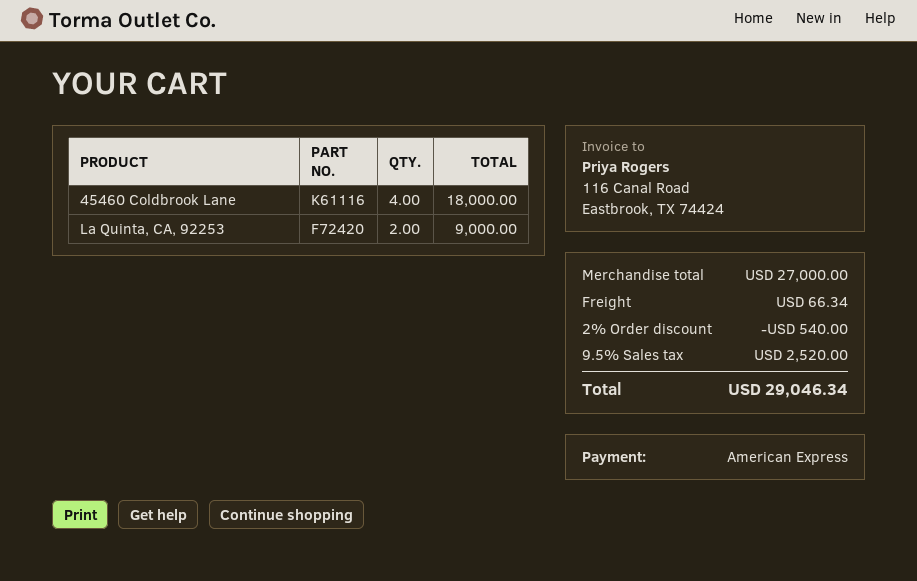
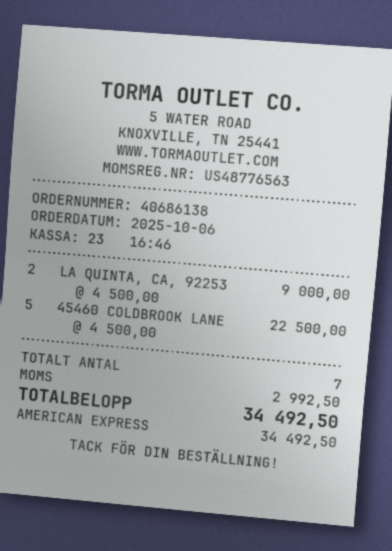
45460 Coldbrook Lane: 4 for 18000.00 -> 5 for 22500.00
discount: 2% = 540.00 -> none
shipping: 66.34 -> none
tax: 2520.00 -> 2992.50
total: 29046.34 -> 34492.50

